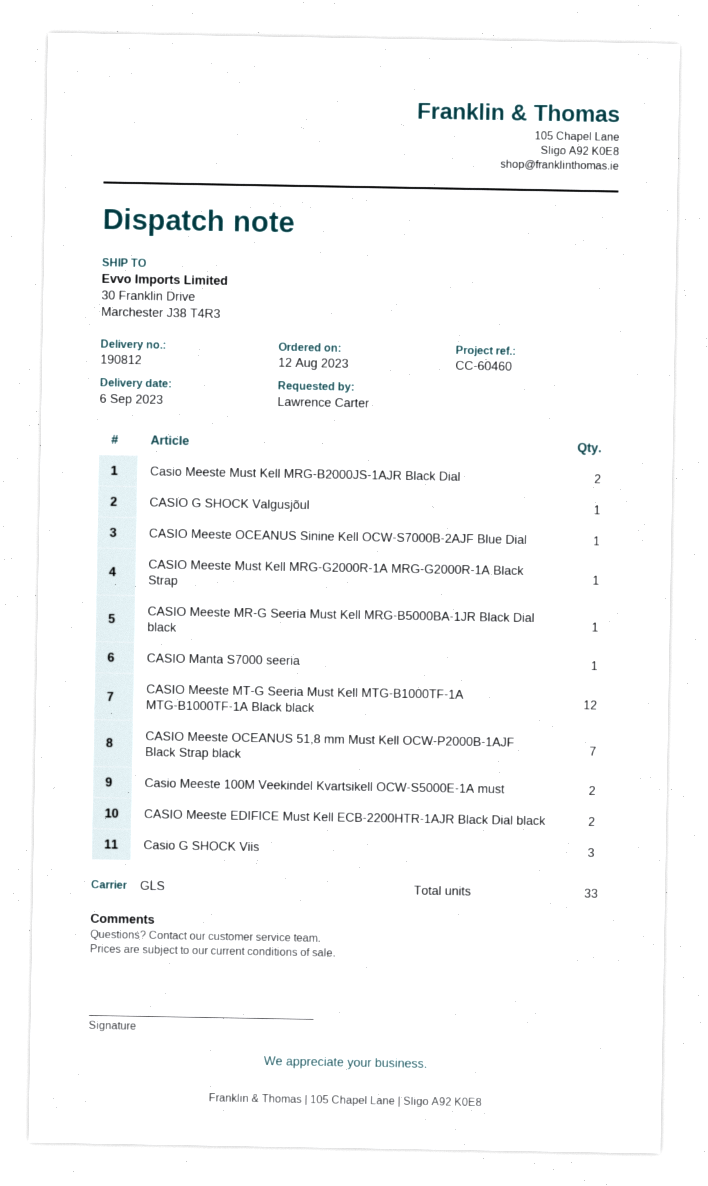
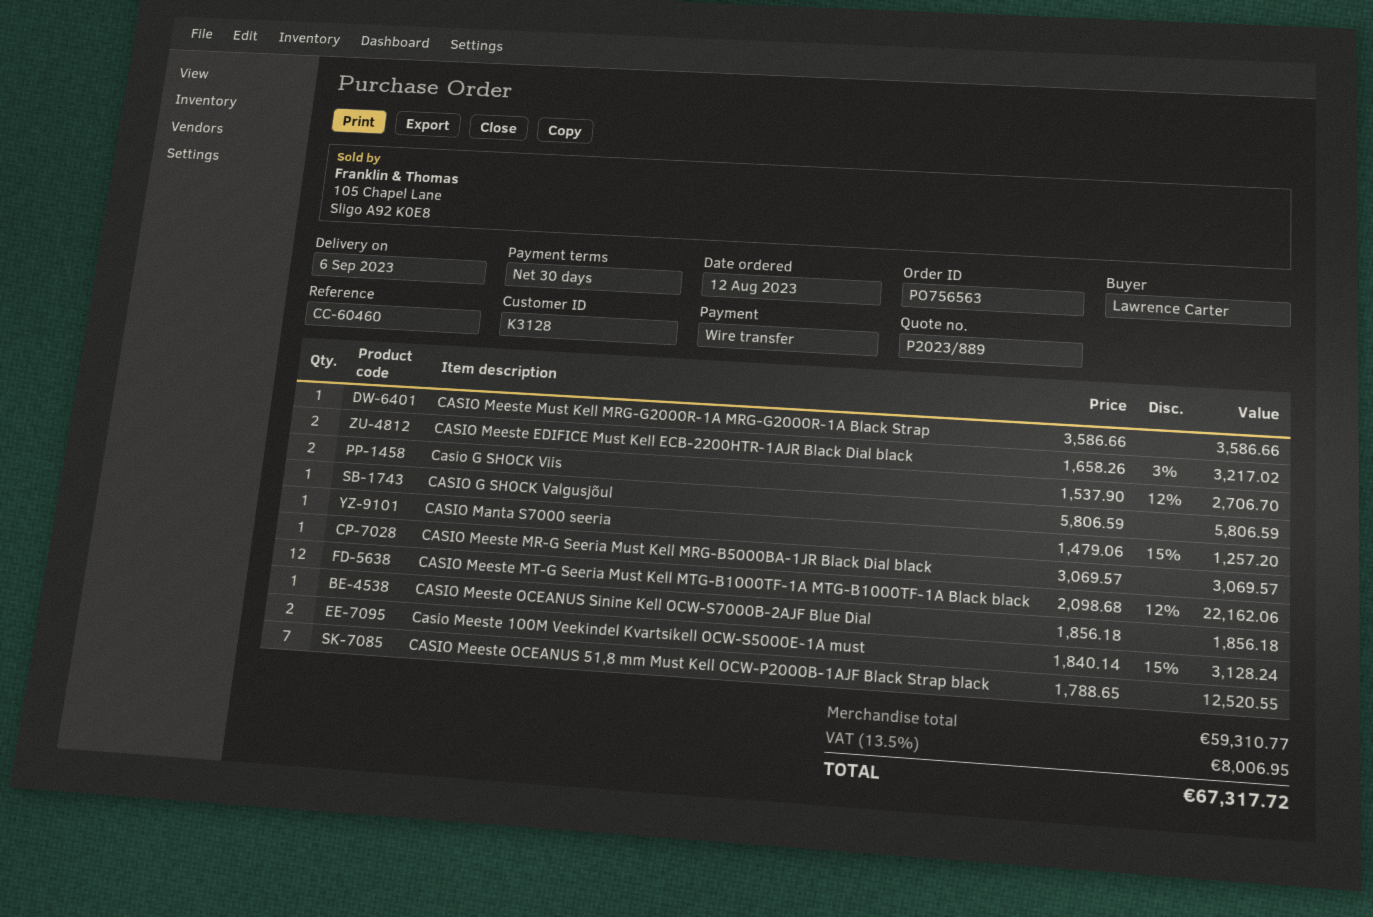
Casio Meeste Must Kell MRG-B2000JS-1AJR Black Dial: 2 -> none
Casio G SHOCK Viis: 3 -> 2

